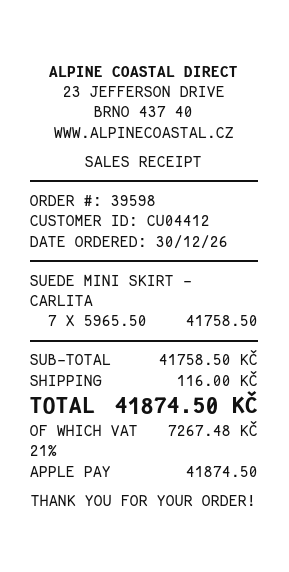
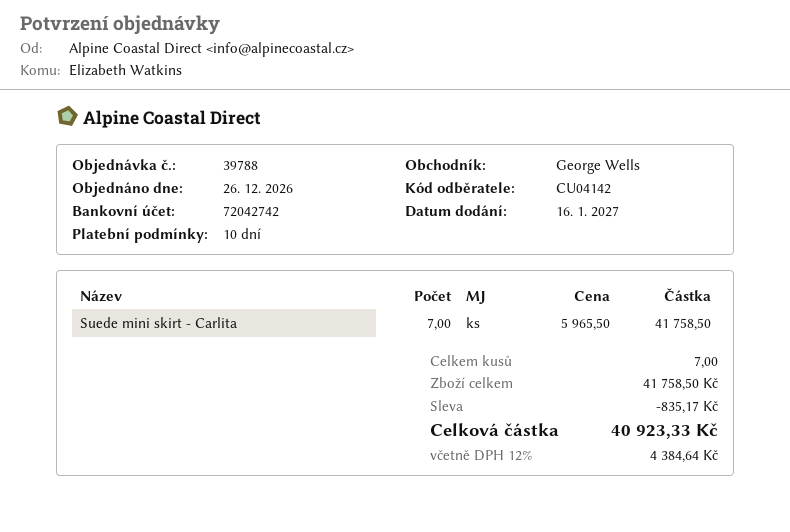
order number: 39598 -> 39788
order date: 2026-12-30 -> 2026-12-26
customer number: CU04412 -> CU04142
discount: none -> 835.17
shipping: 116.00 -> none
tax: 21% = 7267.48 -> 12% = 4384.64
total: 41874.50 -> 40923.33

